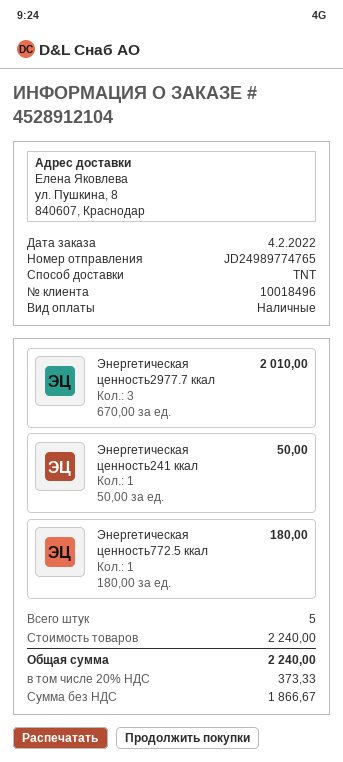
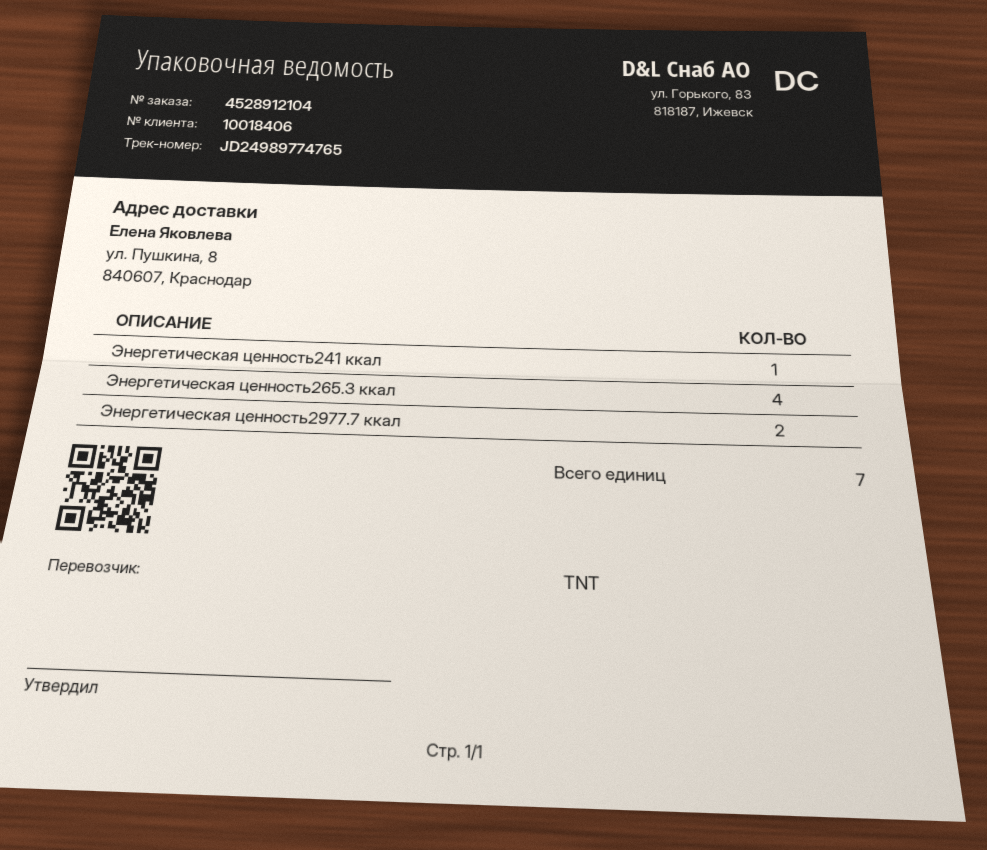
customer number: 10018496 -> 10018406
Энергетическая ценность2977.7 ккал: 3 -> 2
Энергетическая ценность772.5 ккал: 1 -> none
Энергетическая ценность265.3 ккал: none -> 4
total quantity: 5 -> 7

